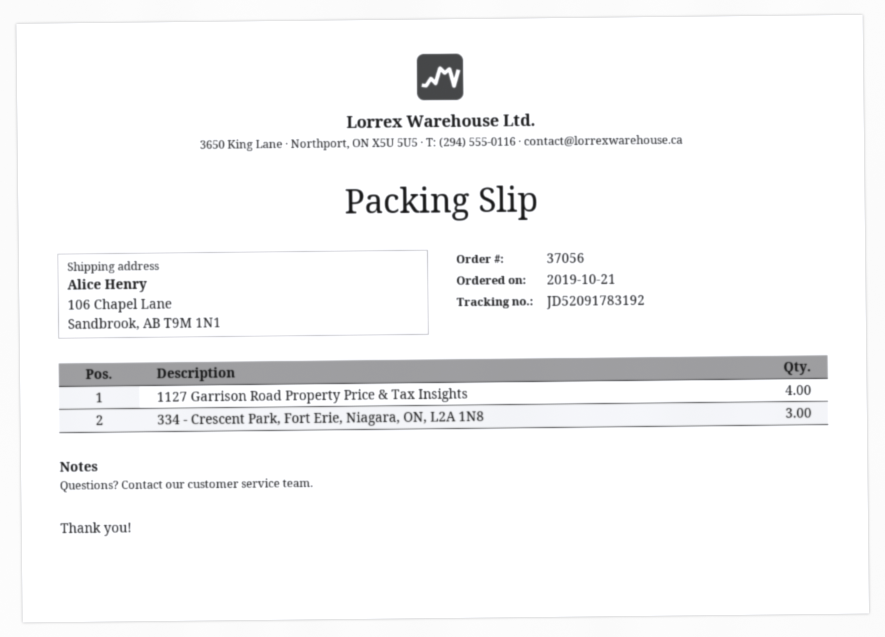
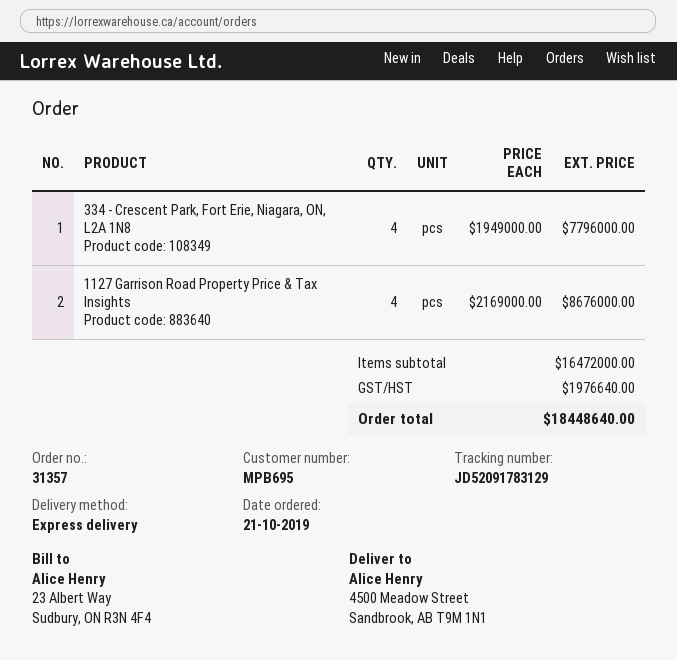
order number: 37056 -> 31357
tracking number: JD52091783192 -> JD52091783129
ship to: 106 Chapel Lane, Sandbrook, AB T9M 1N1 -> 4500 Meadow Street, Sandbrook, AB T9M 1N1
334 - Crescent Park, Fort Erie, Niagara, ON, L2A 1N8: 3 -> 4

